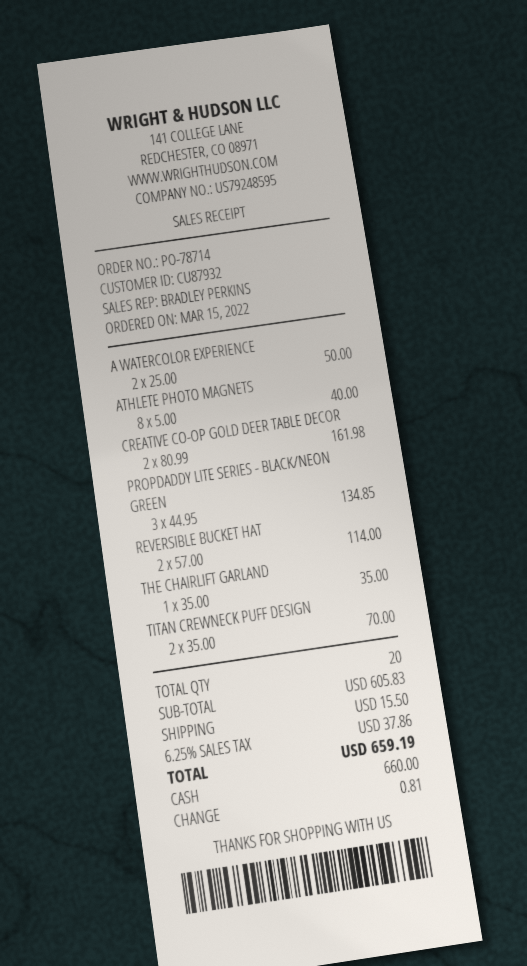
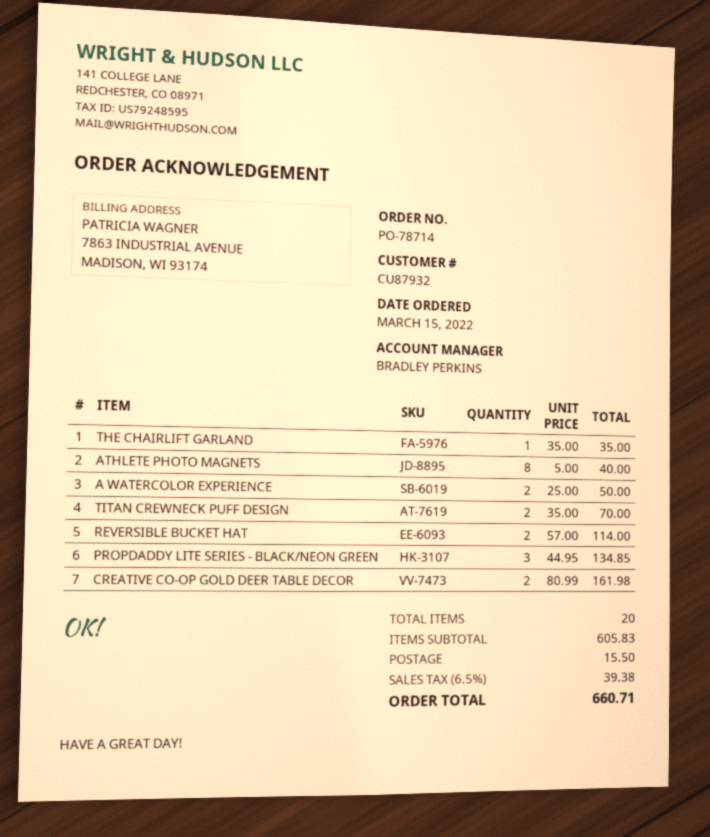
tax: 6.25% = 37.86 -> 6.5% = 39.38
total: 659.19 -> 660.71

